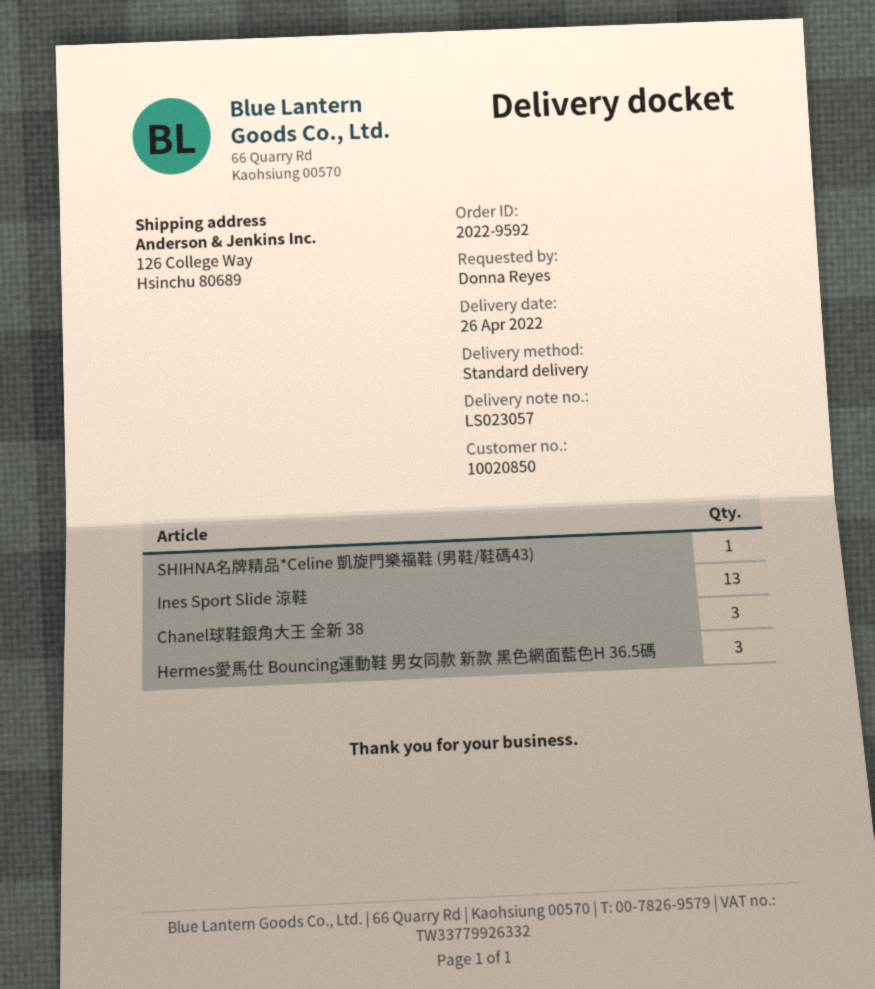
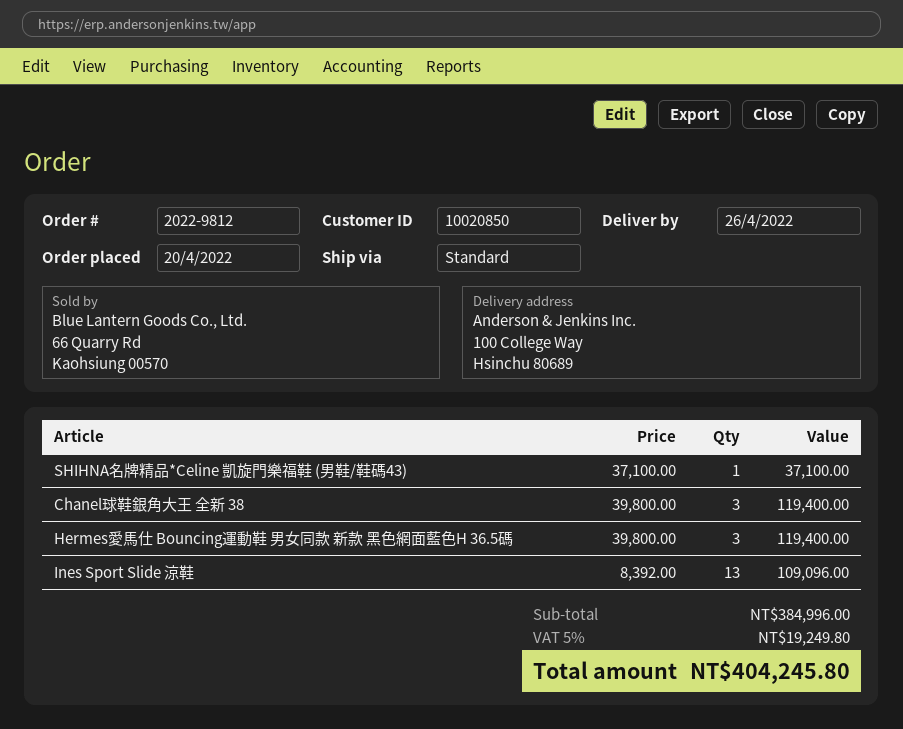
order number: 2022-9592 -> 2022-9812
ship to: 126 College Way, Hsinchu 80689 -> 100 College Way, Hsinchu 80689

